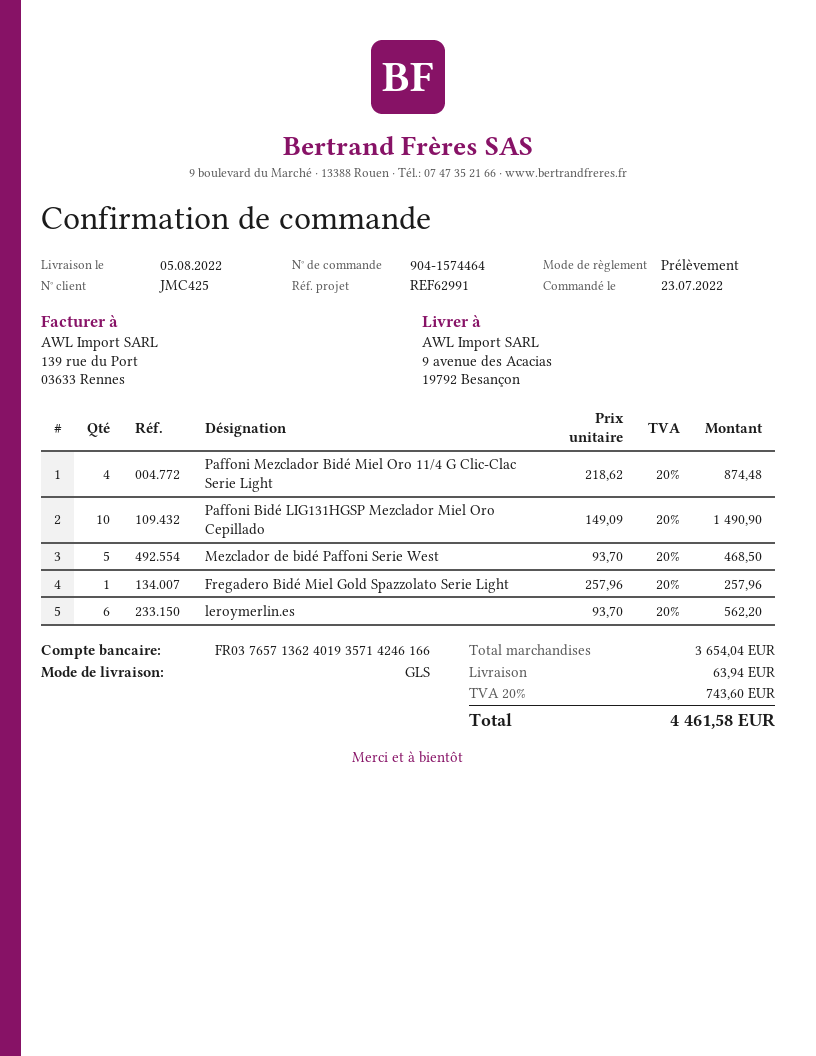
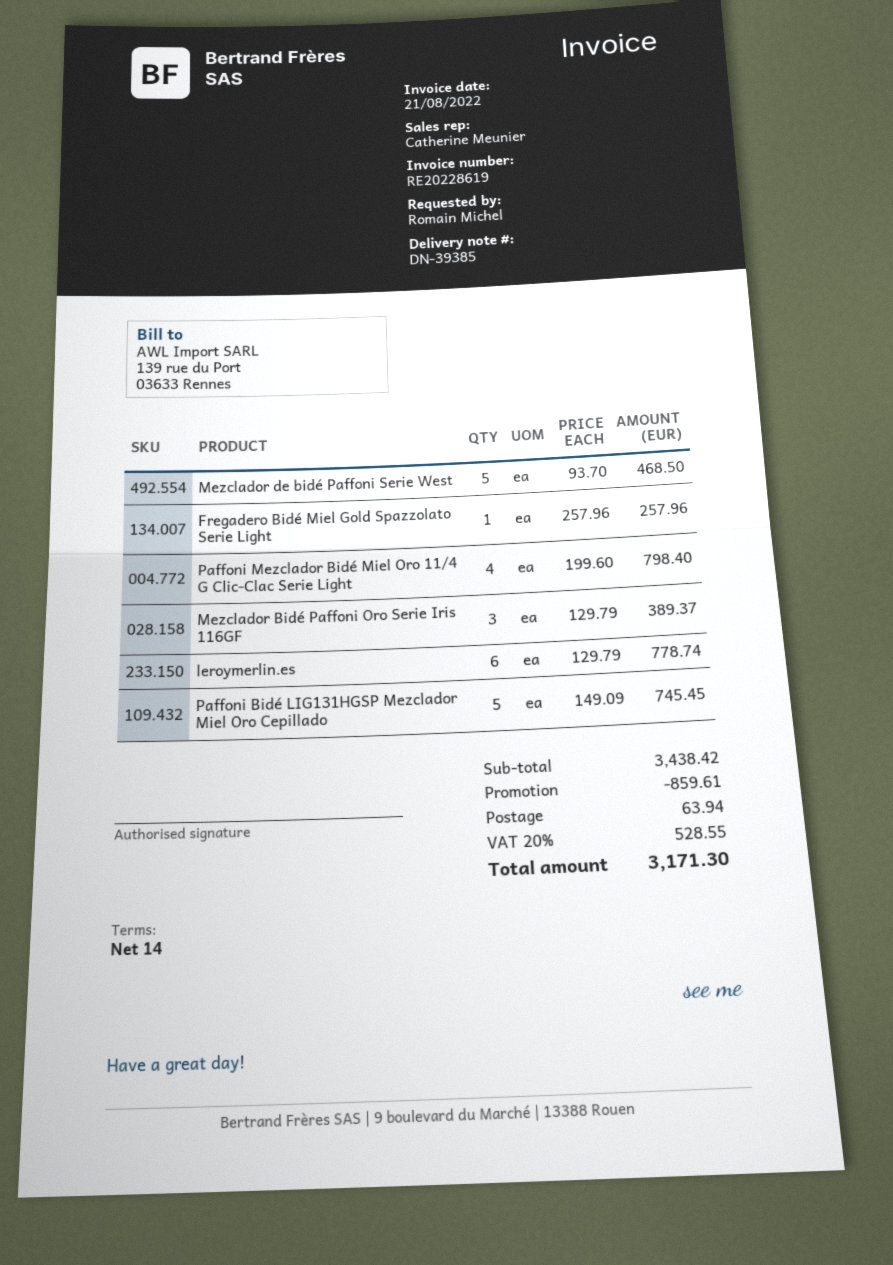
Paffoni Mezclador Bidé Miel Oro 11/4 G Clic‑Clac Serie Light: 4 x 218.62 = 874.48 -> 4 x 199.60 = 798.40
Paffoni Bidé LIG131HGSP Mezclador Miel Oro Cepillado: 10 x 149.09 = 1490.90 -> 5 x 149.09 = 745.45
leroymerlin.es: 6 x 93.70 = 562.20 -> 6 x 129.79 = 778.74
Mezclador Bidé Paffoni Oro Serie Iris 116GF: none -> 3 x 129.79 = 389.37
subtotal: 3654.04 -> 3438.42
discount: none -> 859.61
tax: 20% = 743.60 -> 20% = 528.55
total: 4461.58 -> 3171.30

